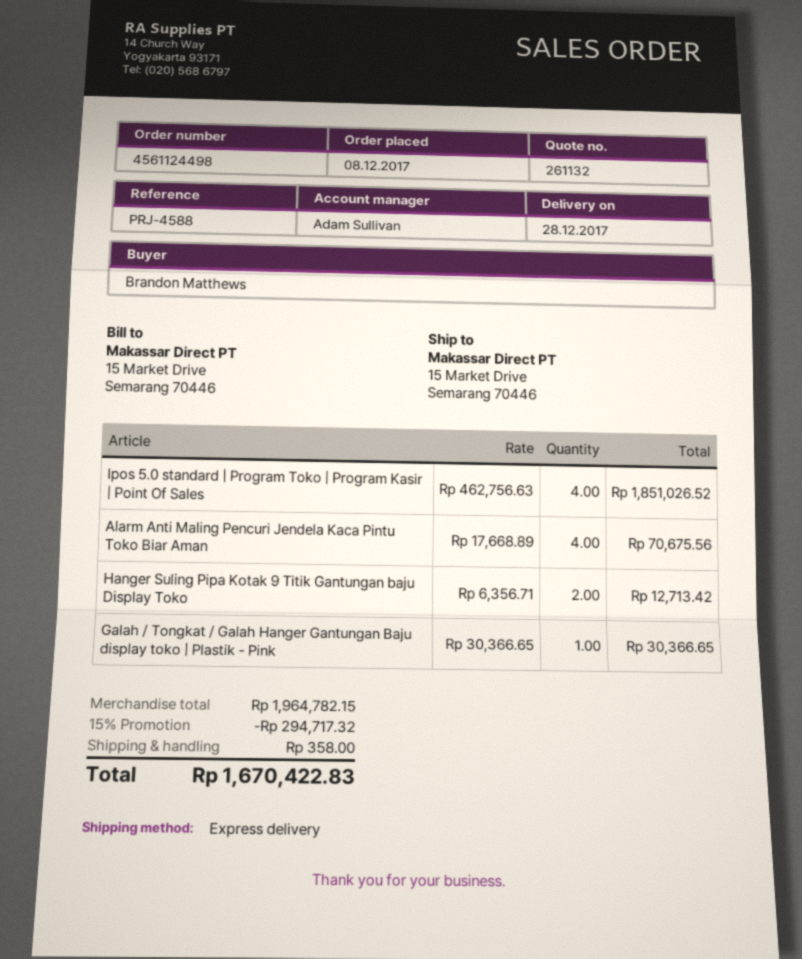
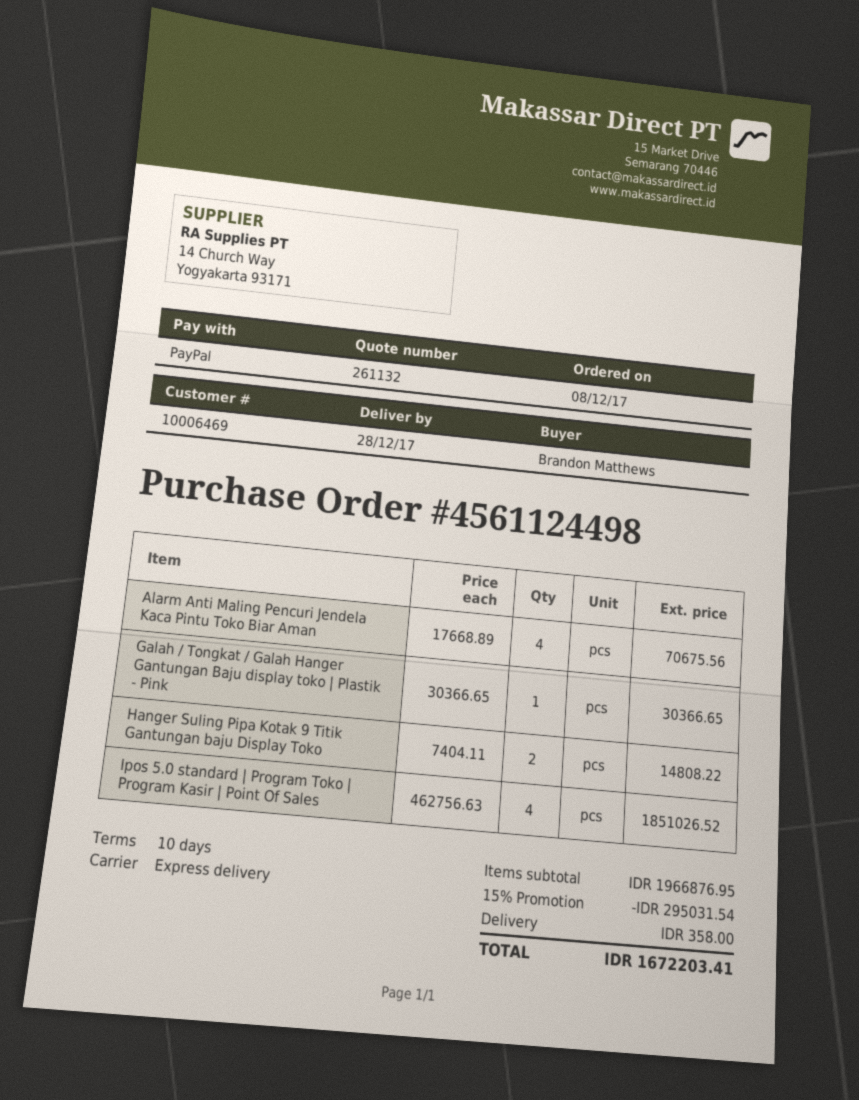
Hanger Suling Pipa Kotak 9 Titik Gantungan baju Display Toko: 2 x 6356.71 = 12713.42 -> 2 x 7404.11 = 14808.22
subtotal: 1964782.15 -> 1966876.95
discount: 15% = 294717.32 -> 15% = 295031.54
total: 1670422.83 -> 1672203.41

